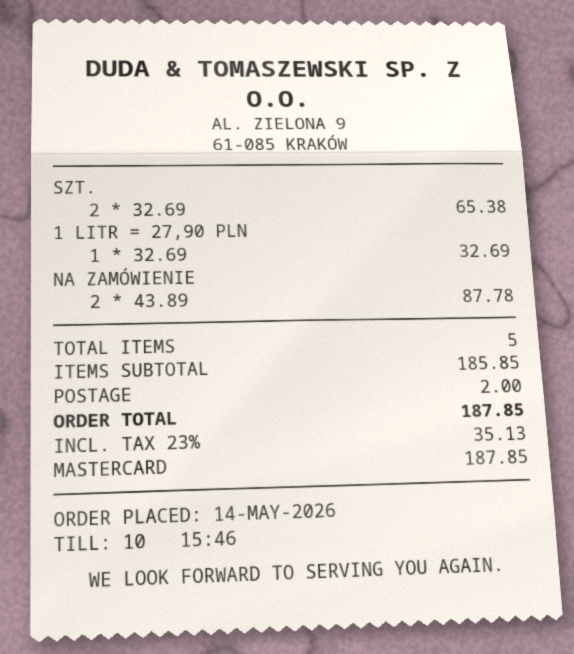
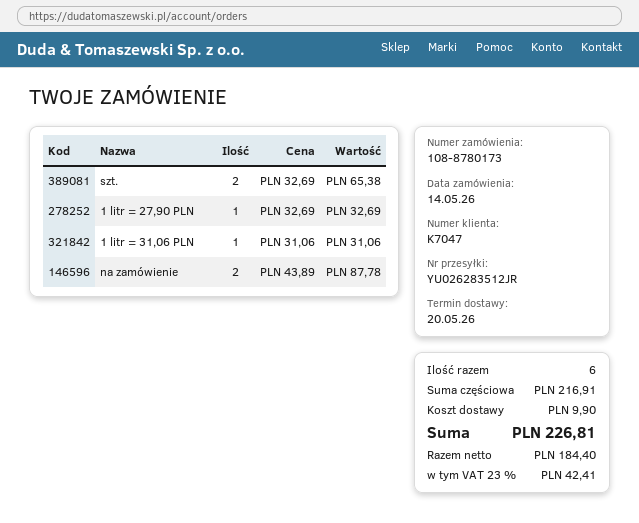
1 litr = 31,06 PLN: none -> 1 x 31.06 = 31.06
total quantity: 5 -> 6
subtotal: 185.85 -> 216.91
shipping: 2.00 -> 9.90
tax: 23% = 35.13 -> 23% = 42.41
total: 187.85 -> 226.81

